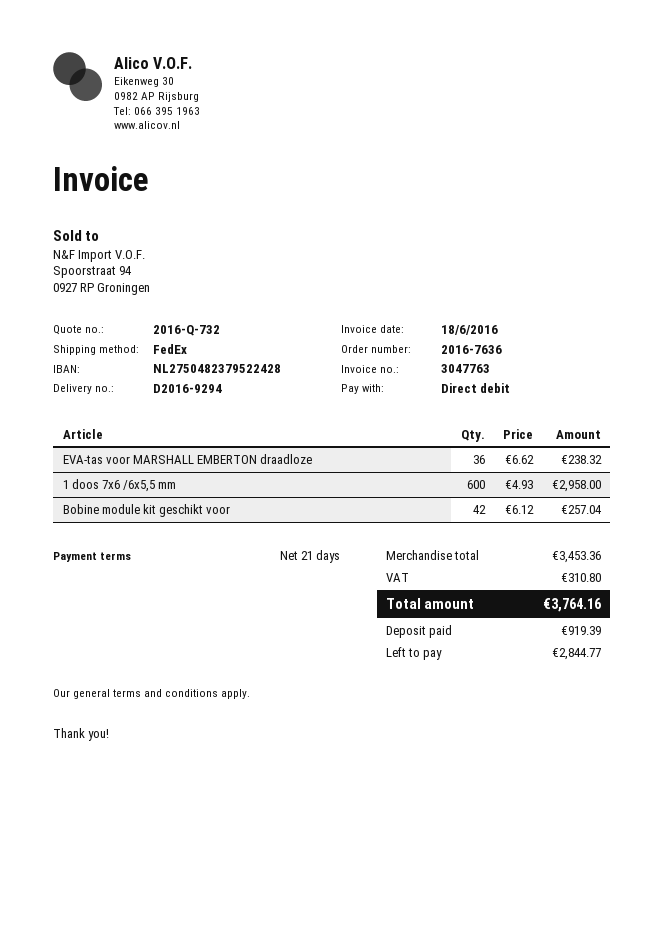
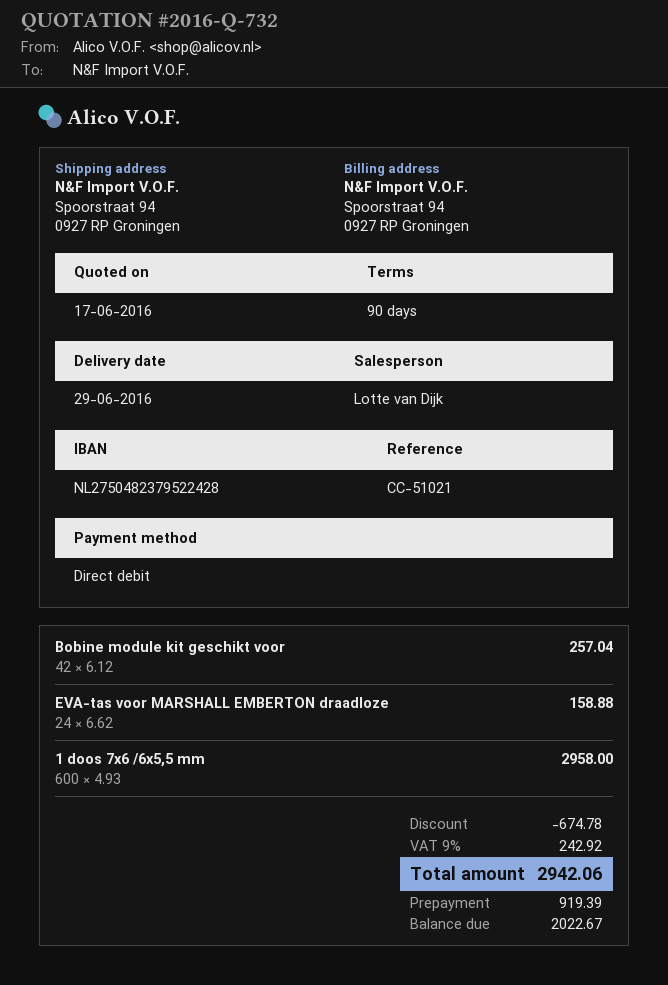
payment terms: 21 days -> 90 days
EVA-tas voor MARSHALL EMBERTON draadloze: 36 x 6.62 = 238.32 -> 24 x 6.62 = 158.88
discount: none -> 674.78
tax: 310.80 -> 242.92
total: 3764.16 -> 2942.06
balance: 2844.77 -> 2022.67

